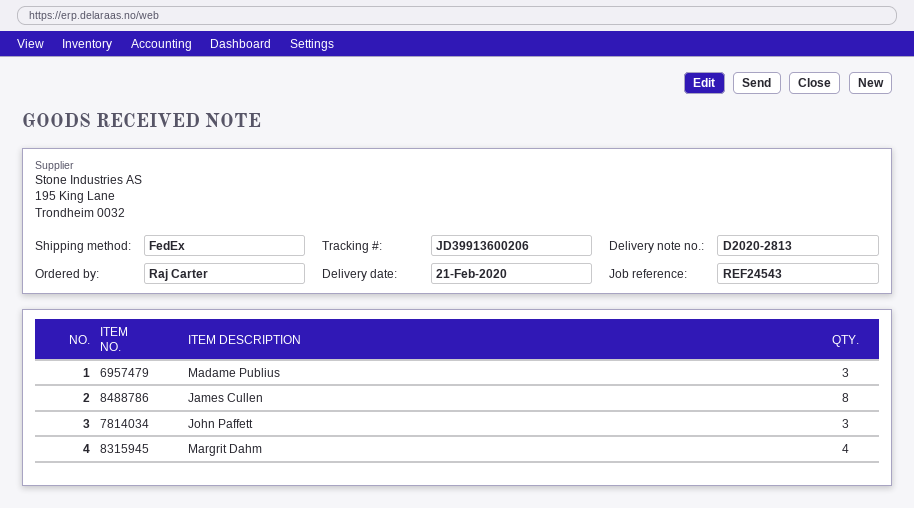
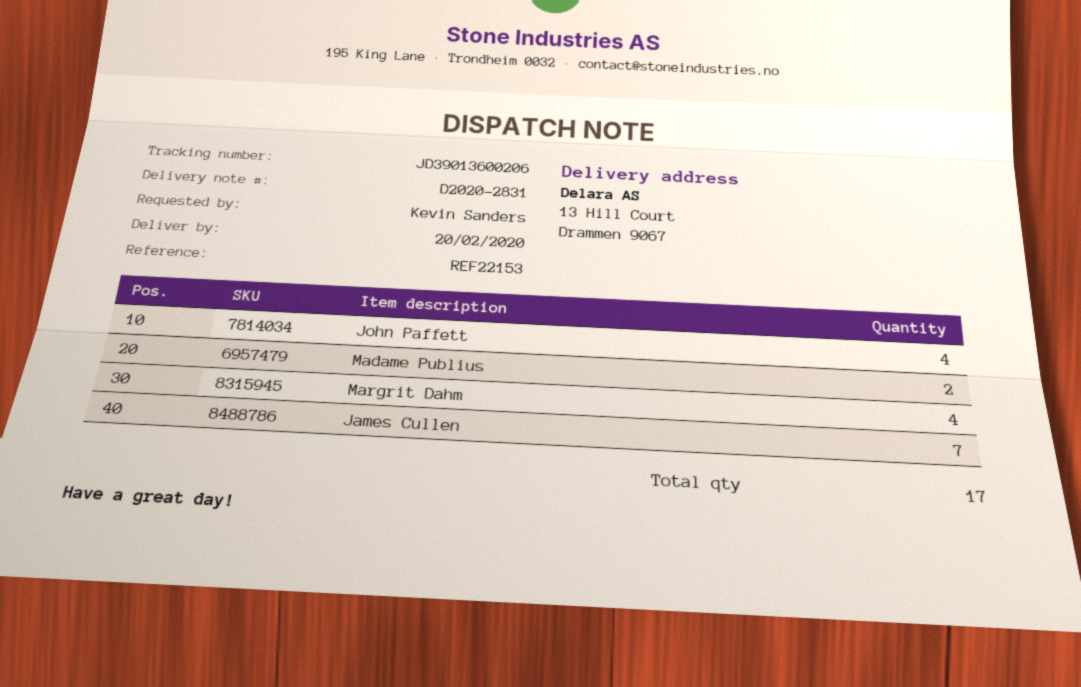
delivery note number: D2020-2813 -> D2020-2831
delivery date: 2020-02-21 -> 2020-02-20
reference: REF24543 -> REF22153
ordered by: Raj Carter -> Kevin Sanders
tracking number: JD39913600206 -> JD39013600206
Madame Publius: 3 -> 2
James Cullen: 8 -> 7
John Paffett: 3 -> 4

